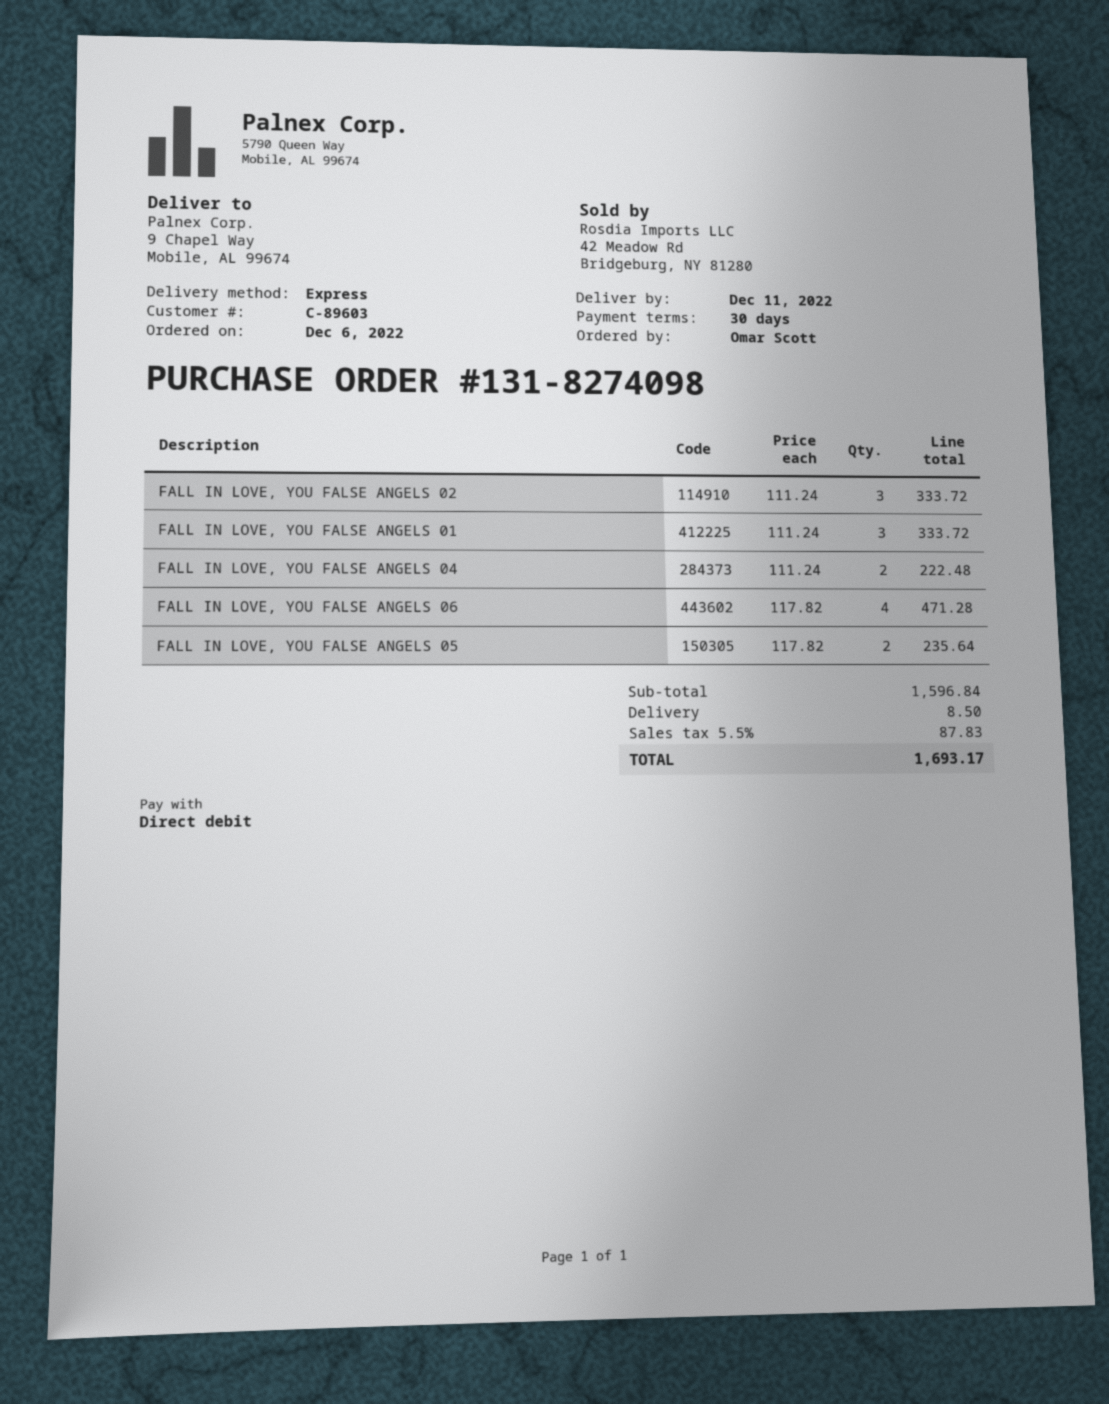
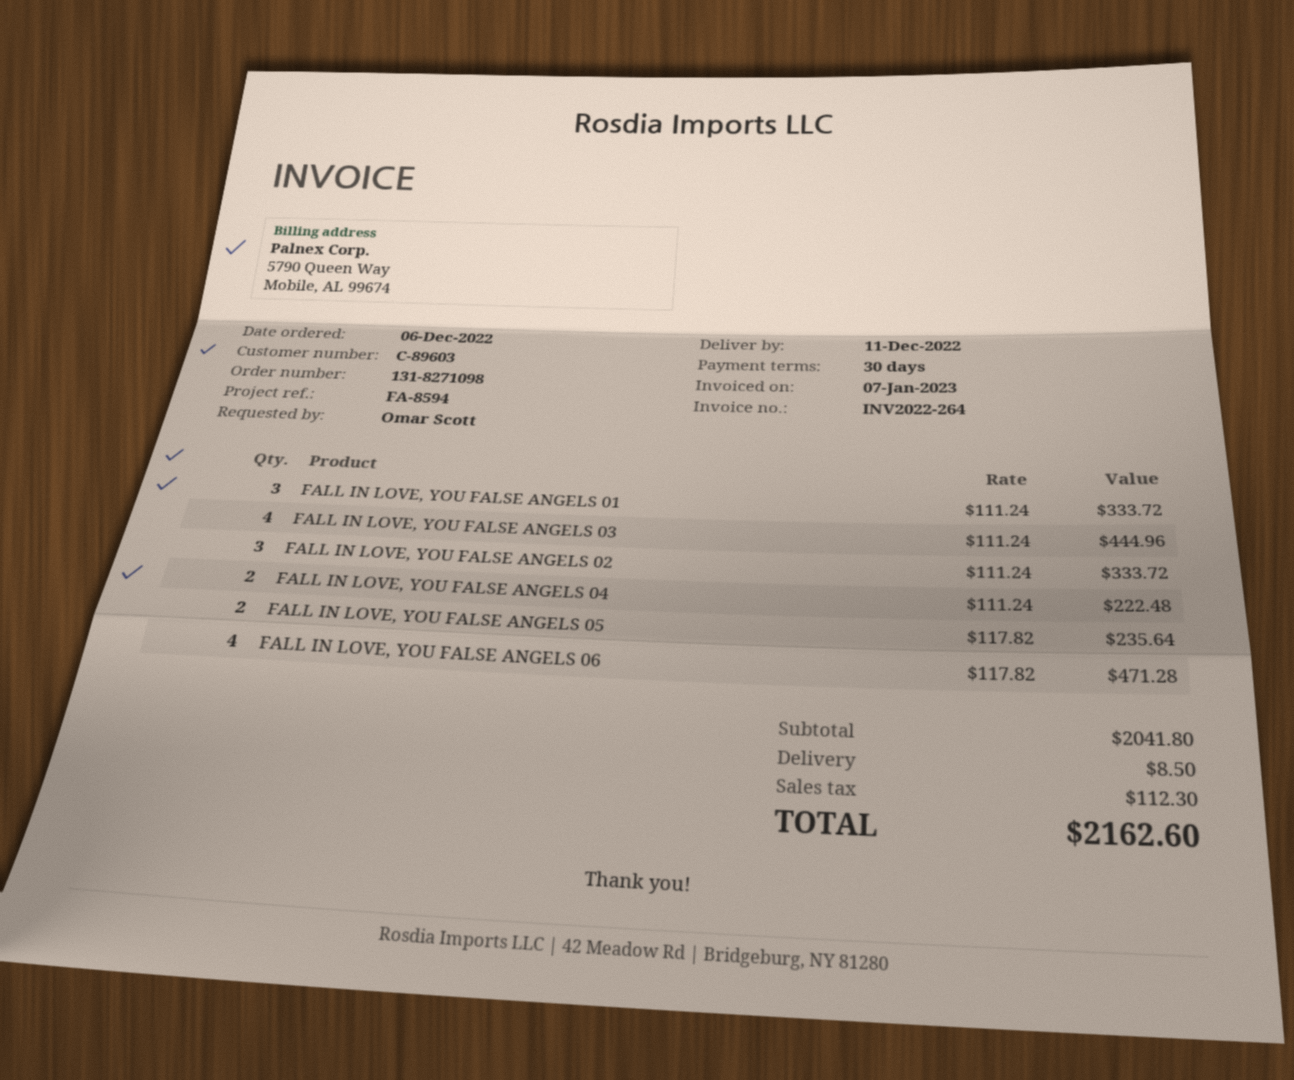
order number: 131-8274098 -> 131-8271098
FALL IN LOVE, YOU FALSE ANGELS 03: none -> 4 x 111.24 = 444.96
subtotal: 1596.84 -> 2041.80
tax: 87.83 -> 112.30
total: 1693.17 -> 2162.60

